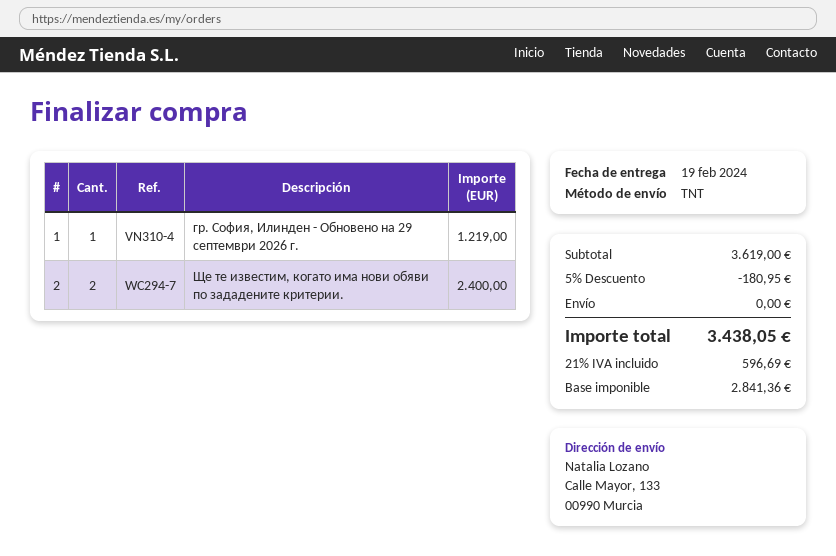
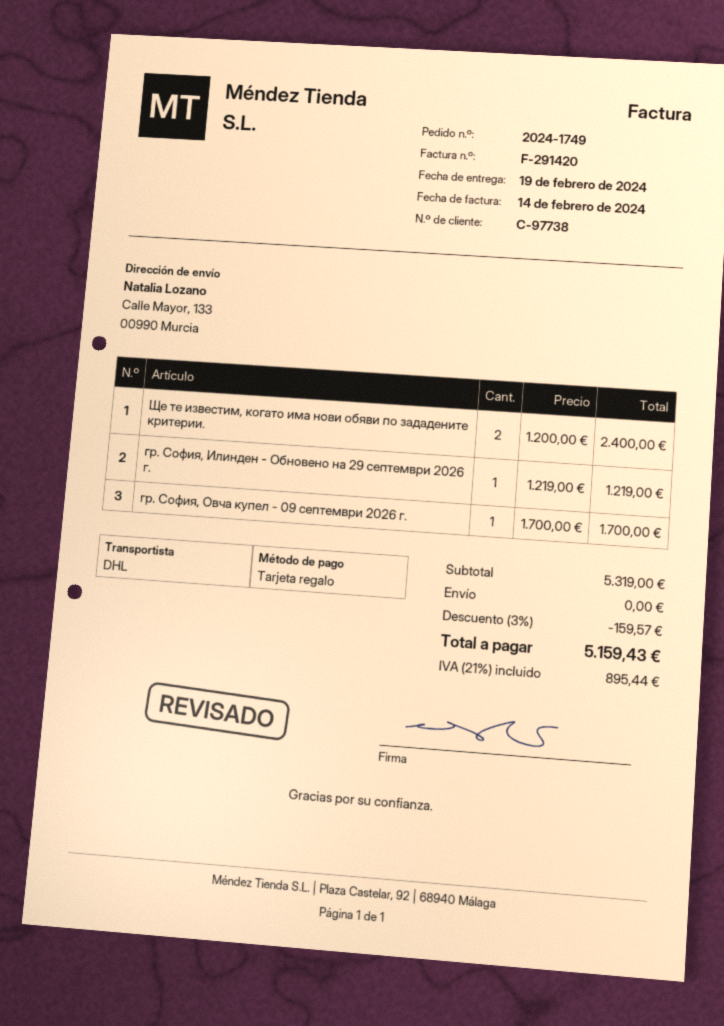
shipping method: TNT -> DHL
гр. София, Овча купел - 09 септември 2026 г.: none -> 1 for 1700.00
subtotal: 3619.00 -> 5319.00
discount: 5% = 180.95 -> 3% = 159.57
tax: 21% = 596.69 -> 21% = 895.44
total: 3438.05 -> 5159.43

